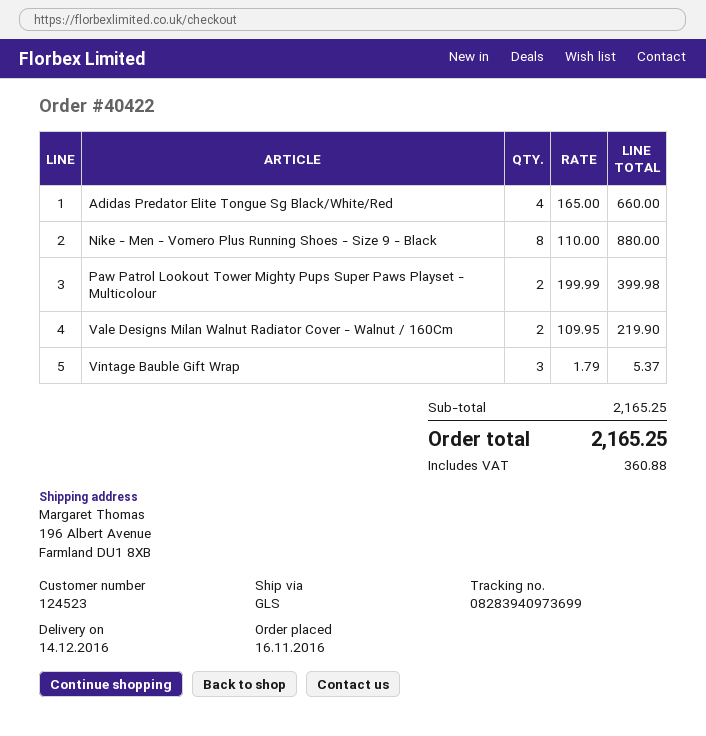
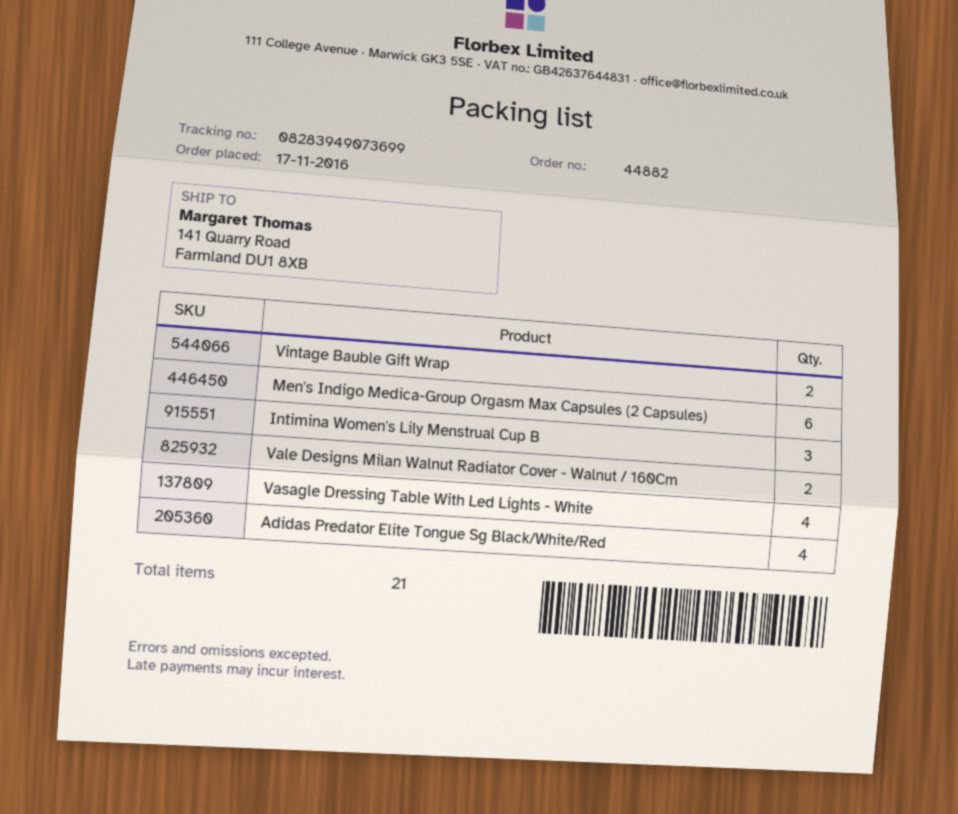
order number: 40422 -> 44882
order date: 2016-11-16 -> 2016-11-17
tracking number: 08283940973699 -> 08283949073699
ship to: 196 Albert Avenue, Farmland DU1 8XB -> 141 Quarry Road, Farmland DU1 8XB
Nike - Men - Vomero Plus Running Shoes - Size 9 - Black: 8 -> none
Paw Patrol Lookout Tower Mighty Pups Super Paws Playset - Multicolour: 2 -> none
Vintage Bauble Gift Wrap: 3 -> 2
Men's Indigo Medica-Group Orgasm Max Capsules (2 Capsules): none -> 6
Intimina Women's Lily Menstrual Cup B: none -> 3
Vasagle Dressing Table With Led Lights - White: none -> 4

